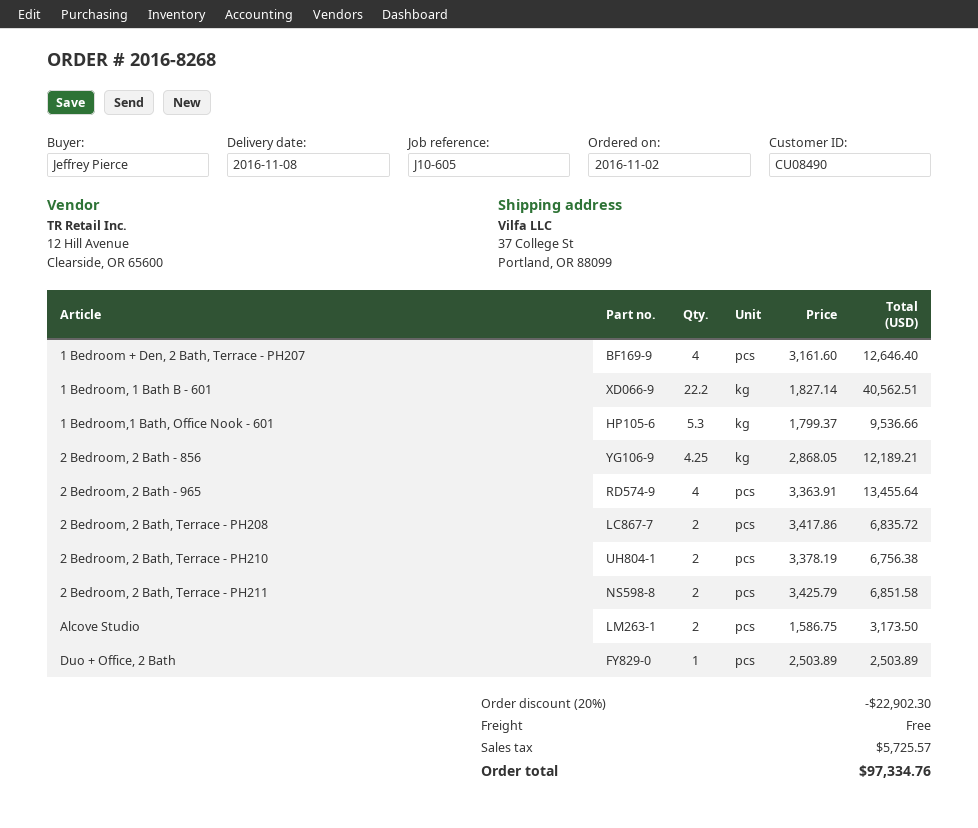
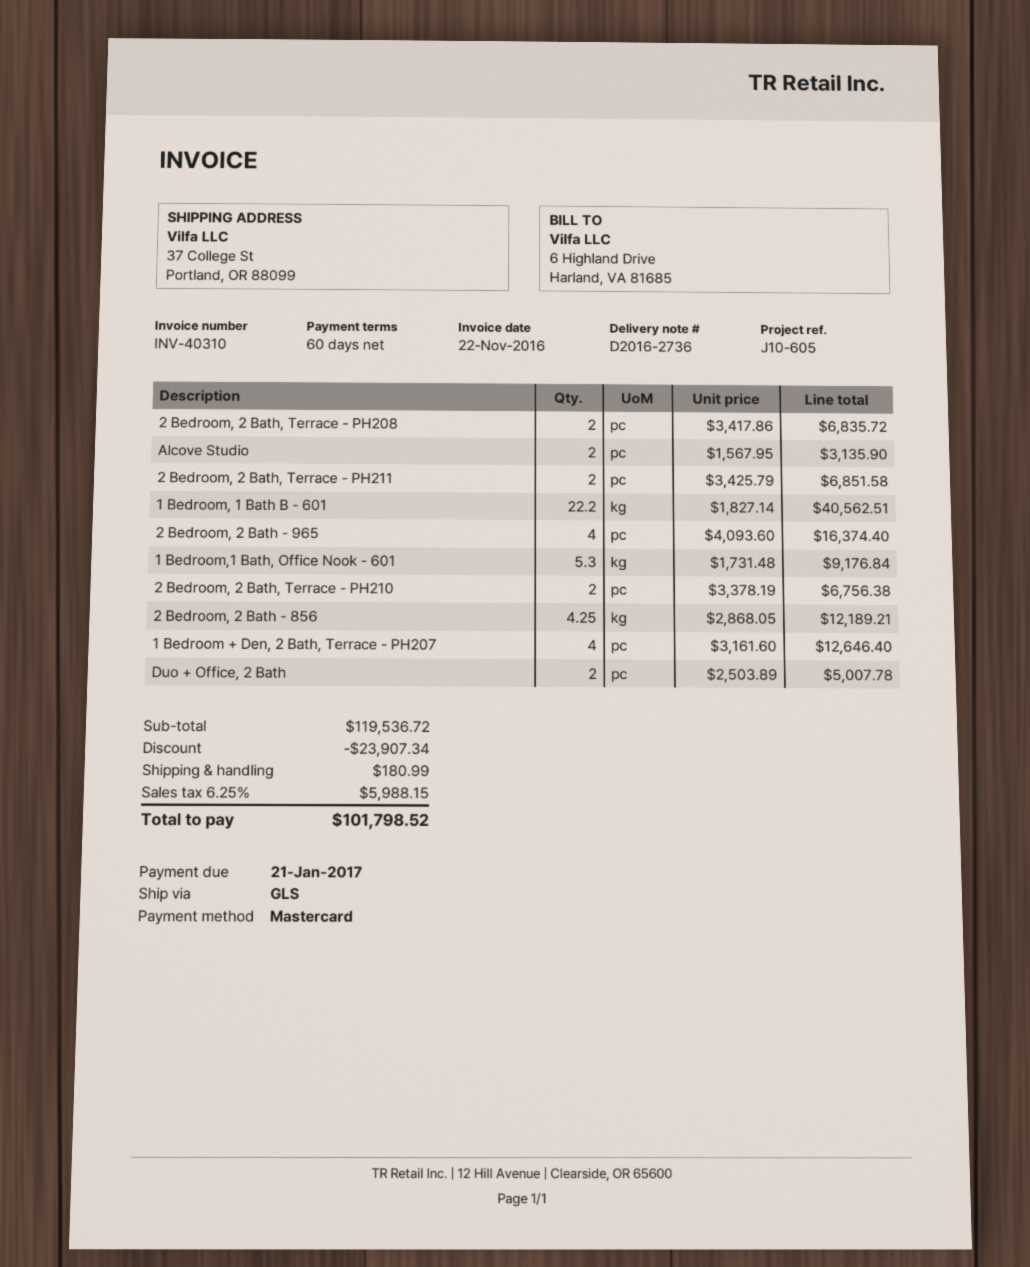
1 Bedroom,1 Bath, Office Nook - 601: 5.3 x 1799.37 = 9536.66 -> 5.3 x 1731.48 = 9176.84
2 Bedroom, 2 Bath - 965: 4 x 3363.91 = 13455.64 -> 4 x 4093.60 = 16374.40
Alcove Studio: 2 x 1586.75 = 3173.50 -> 2 x 1567.95 = 3135.90
Duo + Office, 2 Bath: 1 x 2503.89 = 2503.89 -> 2 x 2503.89 = 5007.78
discount: 22902.30 -> 23907.34
shipping: 0.00 -> 180.99
tax: 5725.57 -> 5988.15
total: 97334.76 -> 101798.52

